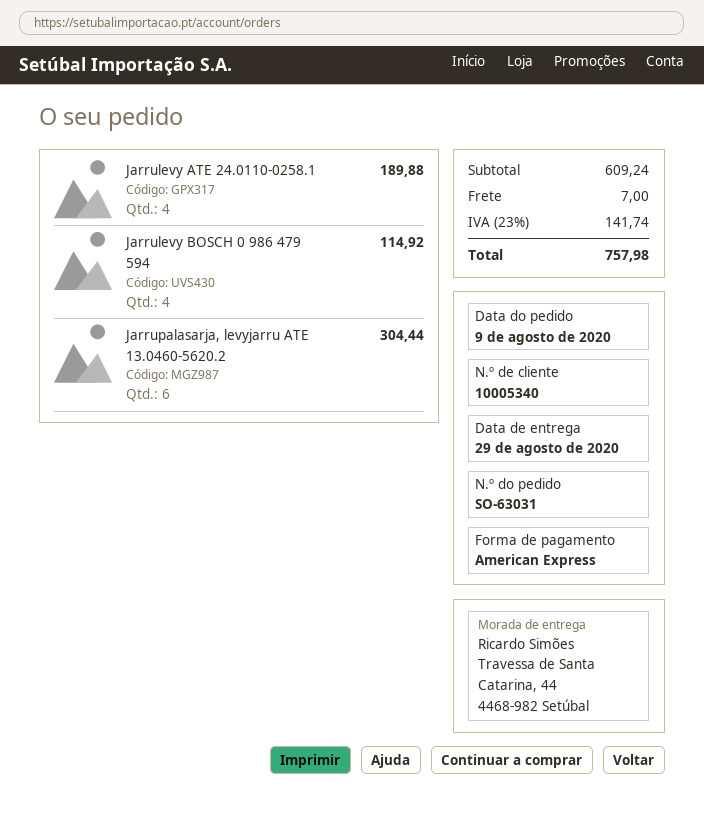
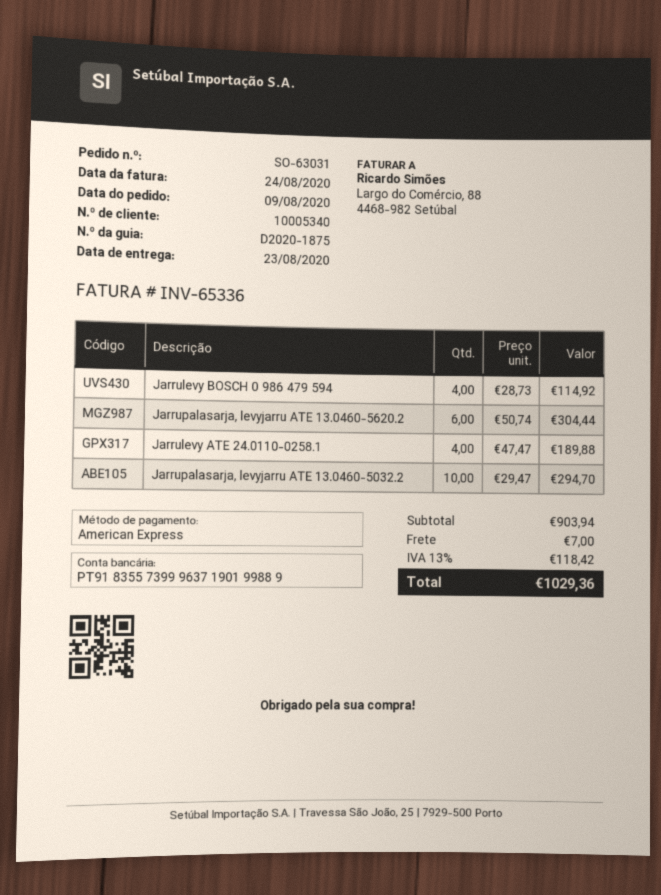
delivery date: 2020-08-29 -> 2020-08-23
Jarrupalasarja, levyjarru ATE 13.0460-5032.2: none -> 10 for 294.70
subtotal: 609.24 -> 903.94
tax: 23% = 141.74 -> 13% = 118.42
total: 757.98 -> 1029.36

